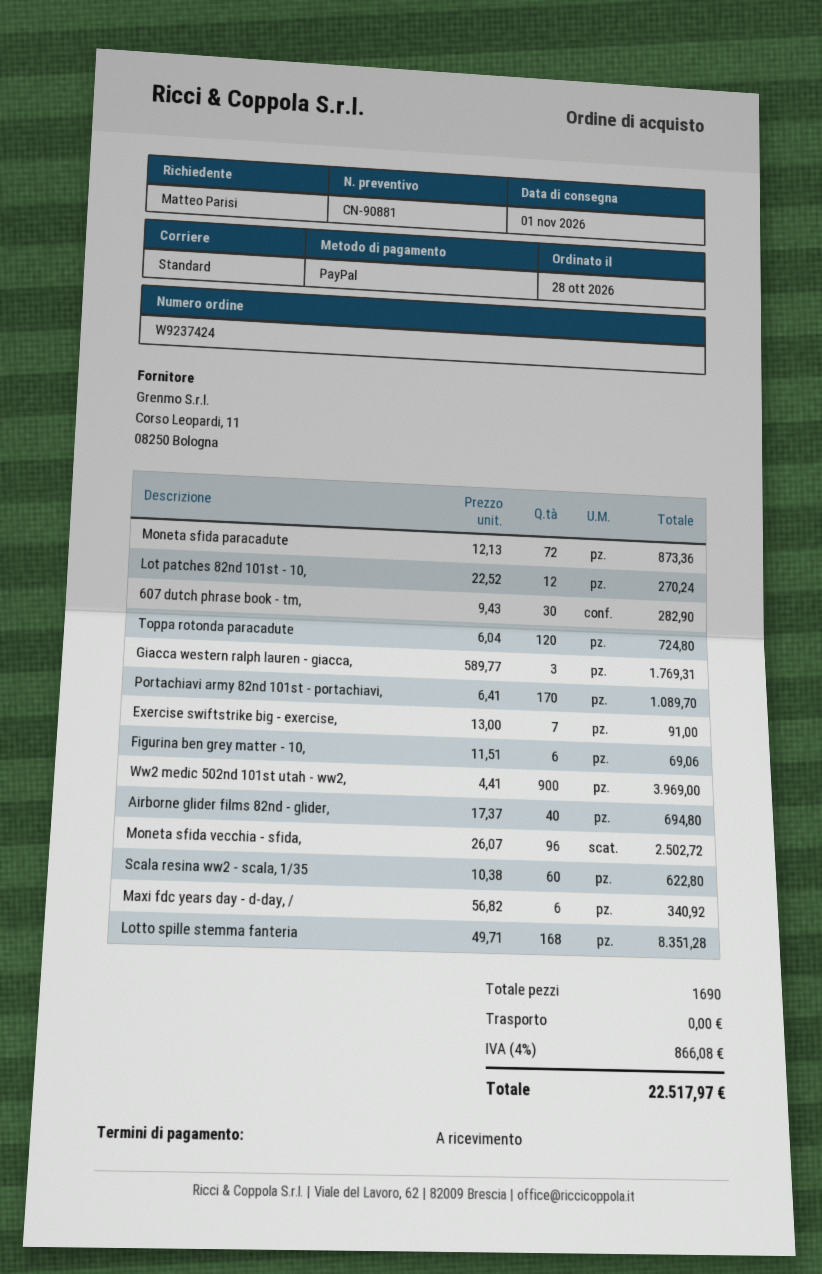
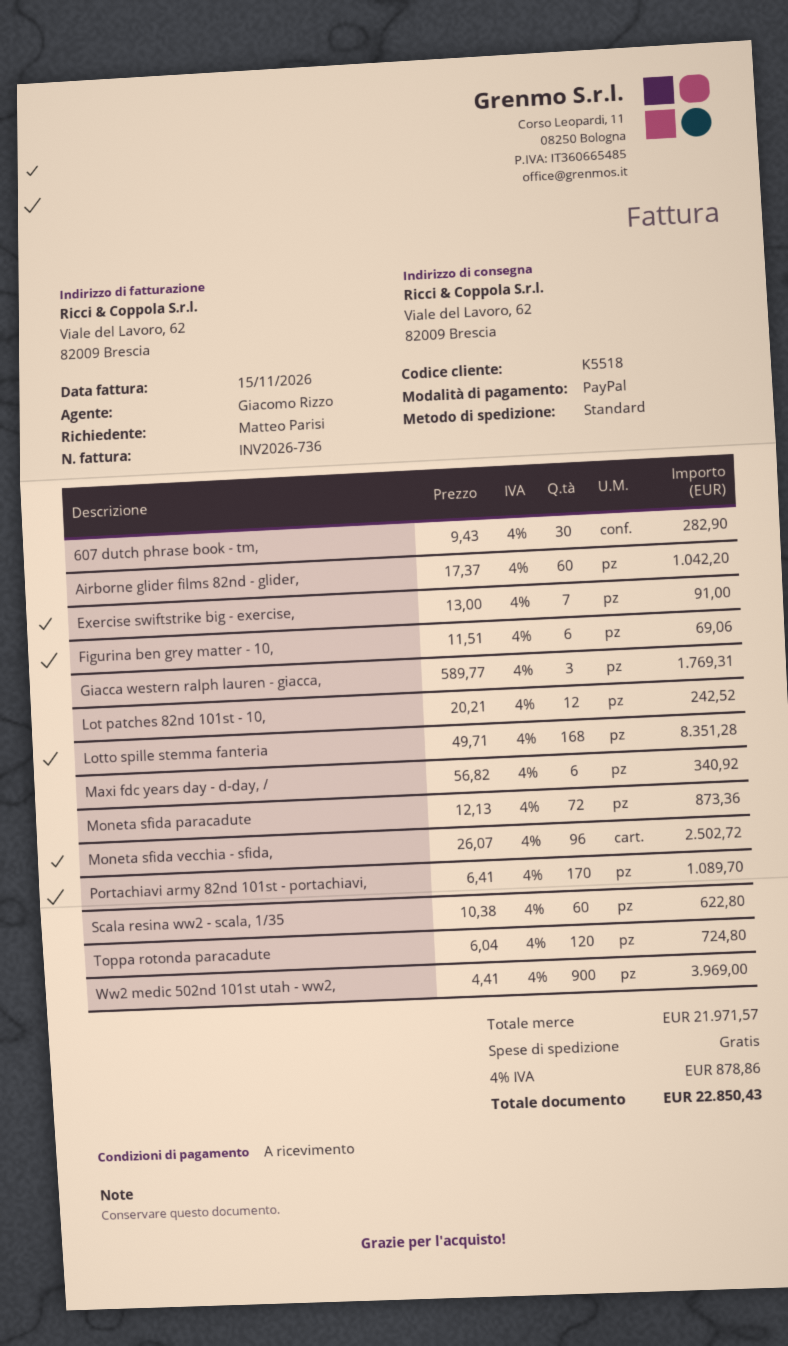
Lot patches 82nd 101st - 10,: 12 x 22.52 = 270.24 -> 12 x 20.21 = 242.52
Airborne glider films 82nd - glider,: 40 x 17.37 = 694.80 -> 60 x 17.37 = 1042.20
tax: 4% = 866.08 -> 4% = 878.86
total: 22517.97 -> 22850.43

